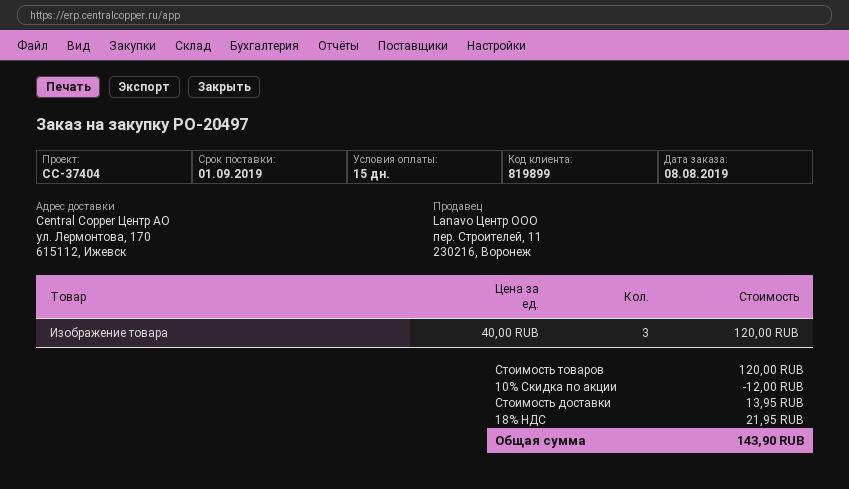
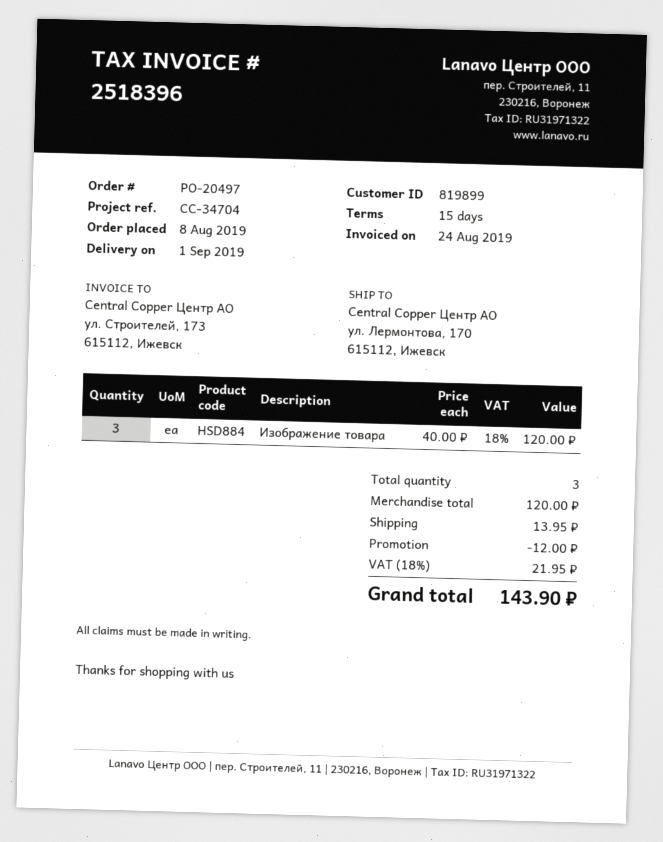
reference: CC-37404 -> CC-34704

